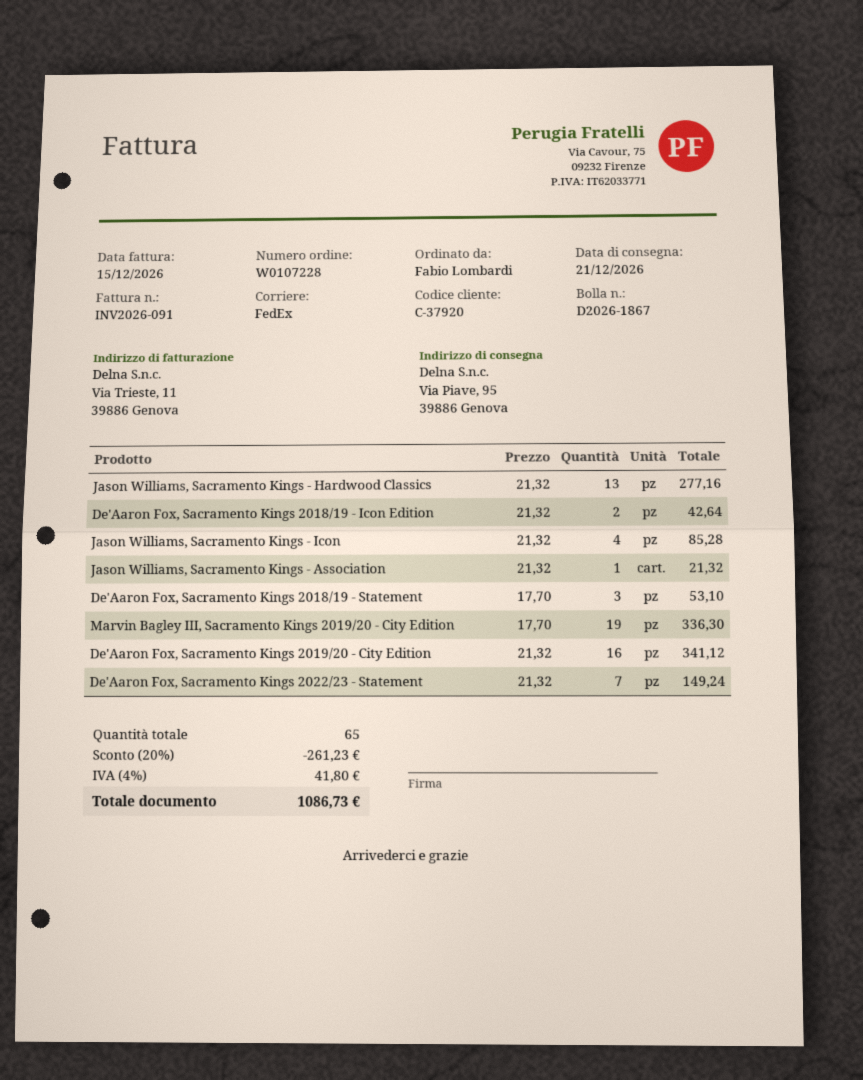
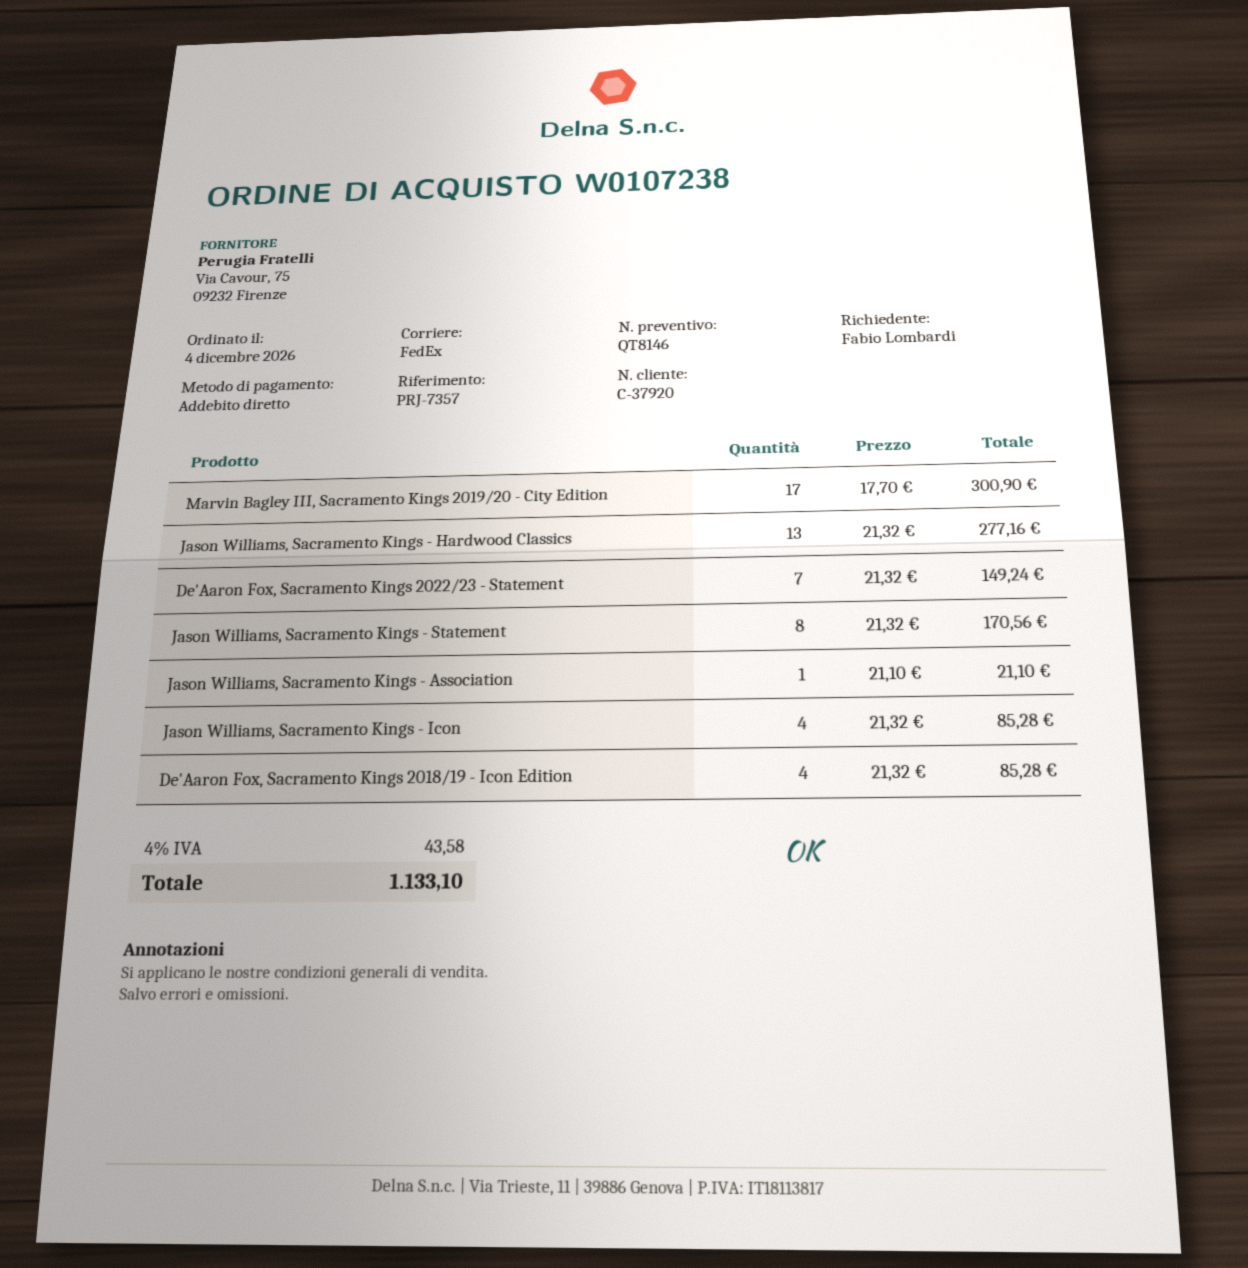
order number: W0107228 -> W0107238
De'Aaron Fox, Sacramento Kings 2018/19 - Icon Edition: 2 x 21.32 = 42.64 -> 4 x 21.32 = 85.28
Jason Williams, Sacramento Kings - Association: 1 x 21.32 = 21.32 -> 1 x 21.10 = 21.10
De'Aaron Fox, Sacramento Kings 2018/19 - Statement: 3 x 17.70 = 53.10 -> none
Marvin Bagley III, Sacramento Kings 2019/20 - City Edition: 19 x 17.70 = 336.30 -> 17 x 17.70 = 300.90
De'Aaron Fox, Sacramento Kings 2019/20 - City Edition: 16 x 21.32 = 341.12 -> none
Jason Williams, Sacramento Kings - Statement: none -> 8 x 21.32 = 170.56
discount: 20% = 261.23 -> none
tax: 4% = 41.80 -> 4% = 43.58
total: 1086.73 -> 1133.10

